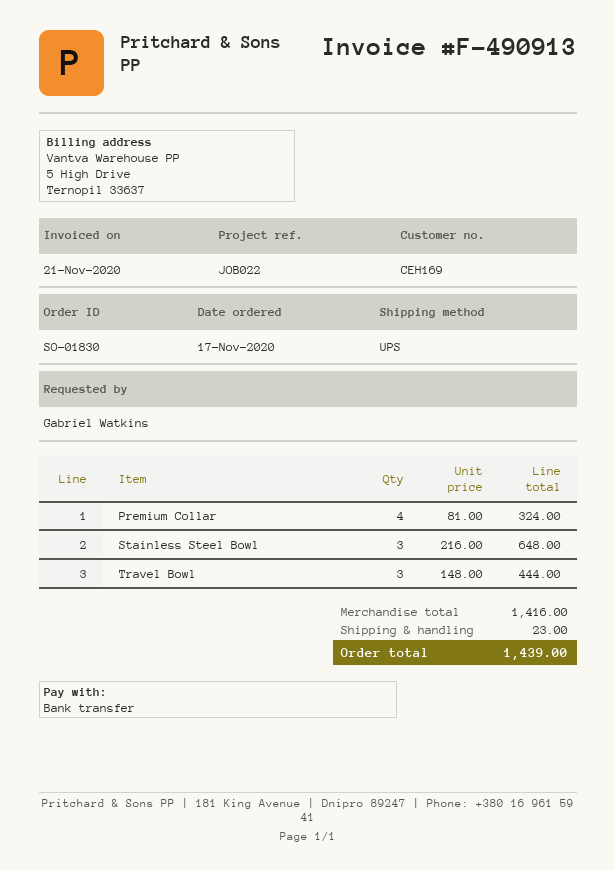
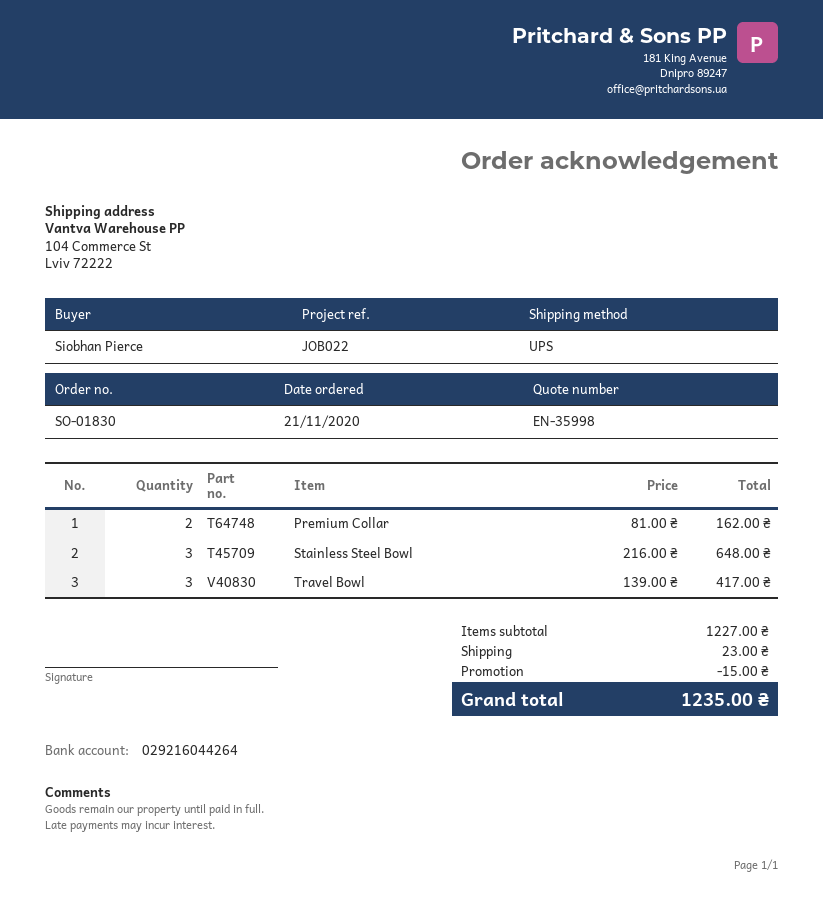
order date: 2020-11-17 -> 2020-11-21
ordered by: Gabriel Watkins -> Siobhan Pierce
Premium Collar: 4 x 81.00 = 324.00 -> 2 x 81.00 = 162.00
Travel Bowl: 3 x 148.00 = 444.00 -> 3 x 139.00 = 417.00
subtotal: 1416.00 -> 1227.00
discount: none -> 15.00
total: 1439.00 -> 1235.00

